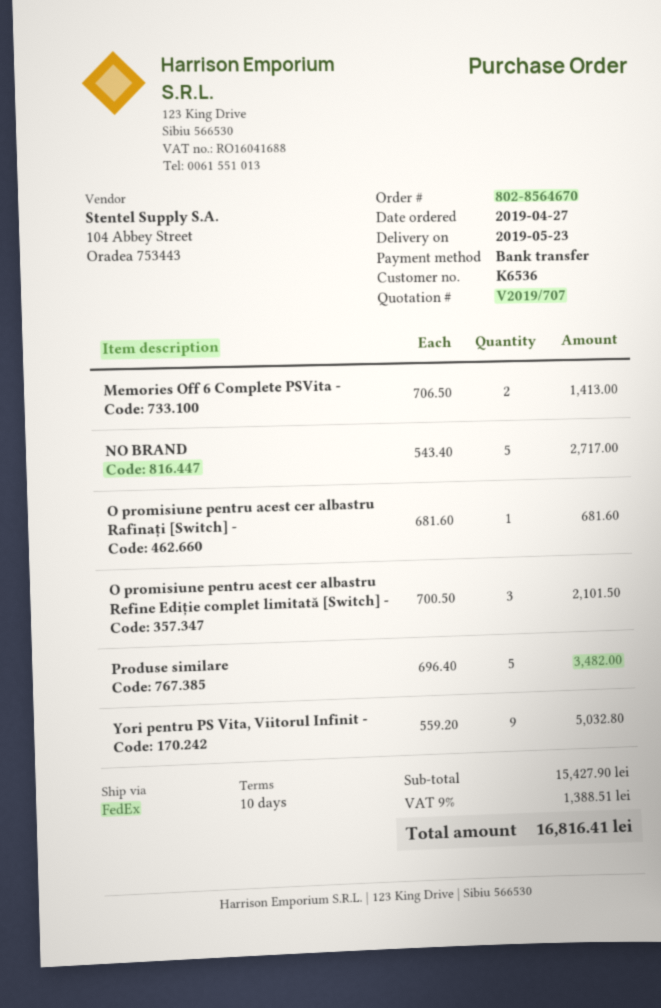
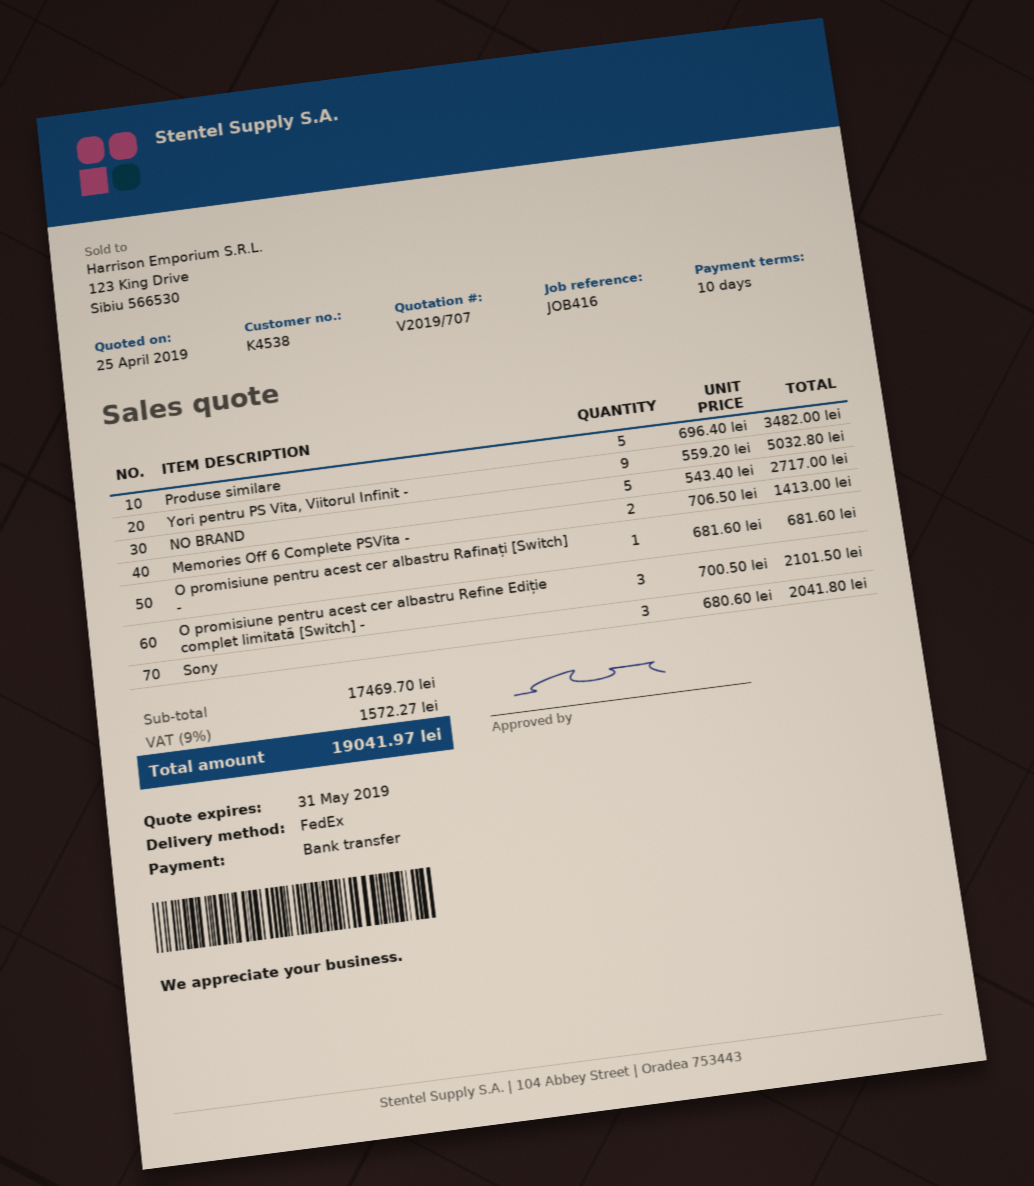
customer number: K6536 -> K4538
Sony: none -> 3 x 680.60 = 2041.80
subtotal: 15427.90 -> 17469.70
tax: 9% = 1388.51 -> 9% = 1572.27
total: 16816.41 -> 19041.97

